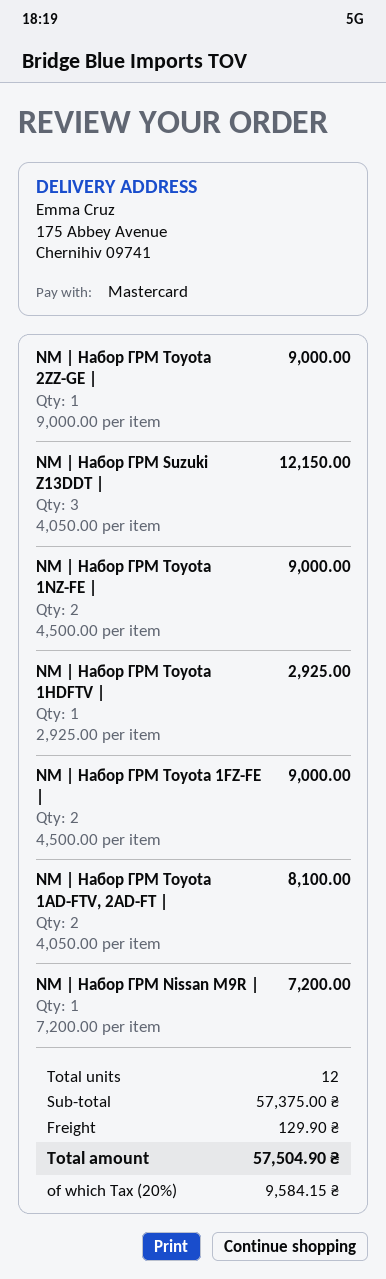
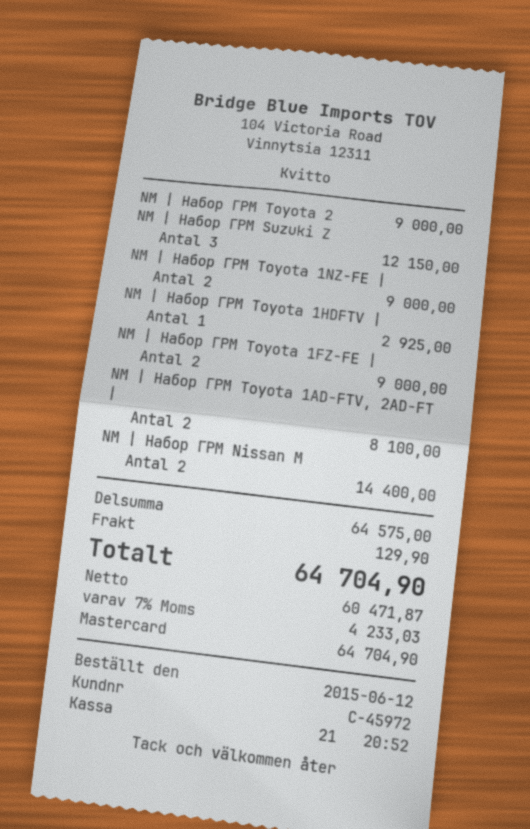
NM | Набор ГРМ Nissan M9R |: 1 for 7200.00 -> 2 for 14400.00
subtotal: 57375.00 -> 64575.00
tax: 20% = 9584.15 -> 7% = 4233.03
total: 57504.90 -> 64704.90

